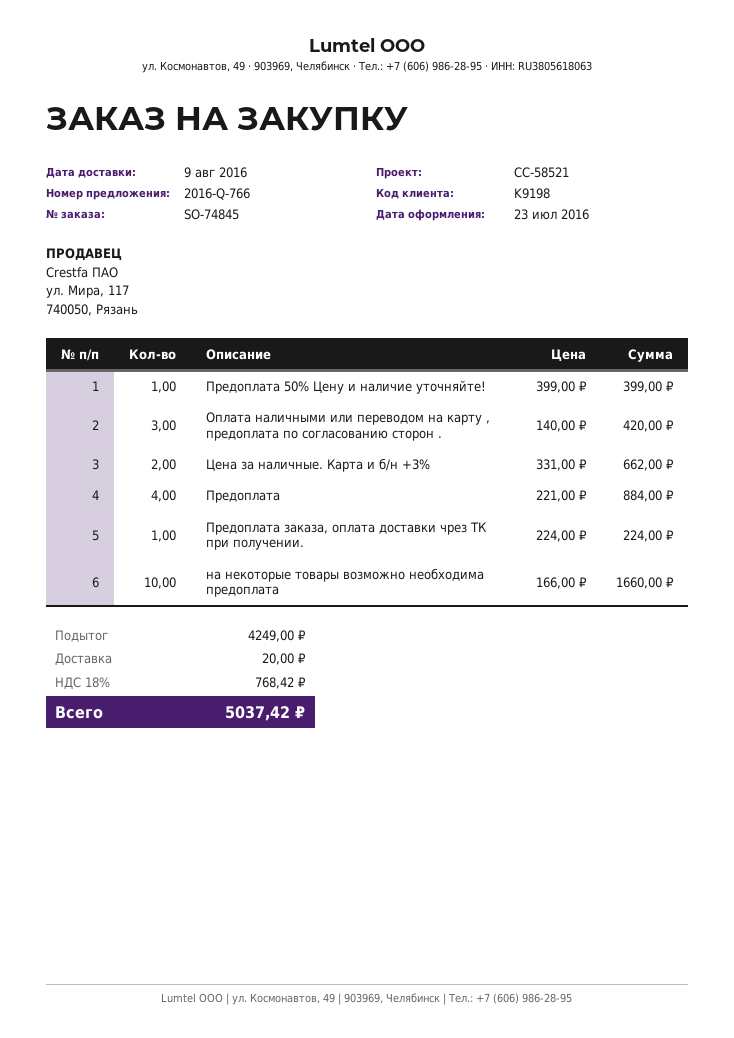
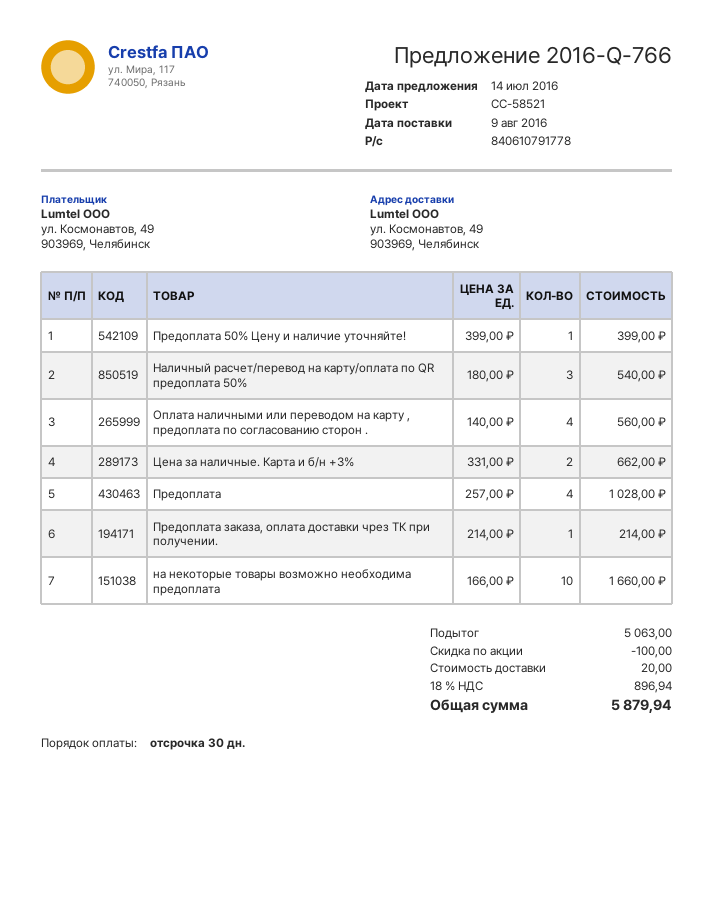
Оплата наличными или переводом на карту , предоплата по согласованию сторон .: 3 x 140.00 = 420.00 -> 4 x 140.00 = 560.00
Предоплата: 4 x 221.00 = 884.00 -> 4 x 257.00 = 1028.00
Предоплата заказа, оплата доставки чрез ТК при получении.: 1 x 224.00 = 224.00 -> 1 x 214.00 = 214.00
Наличный расчет/перевод на карту/оплата по QR предоплата 50%: none -> 3 x 180.00 = 540.00
subtotal: 4249.00 -> 5063.00
discount: none -> 100.00
tax: 18% = 768.42 -> 18% = 896.94
total: 5037.42 -> 5879.94

